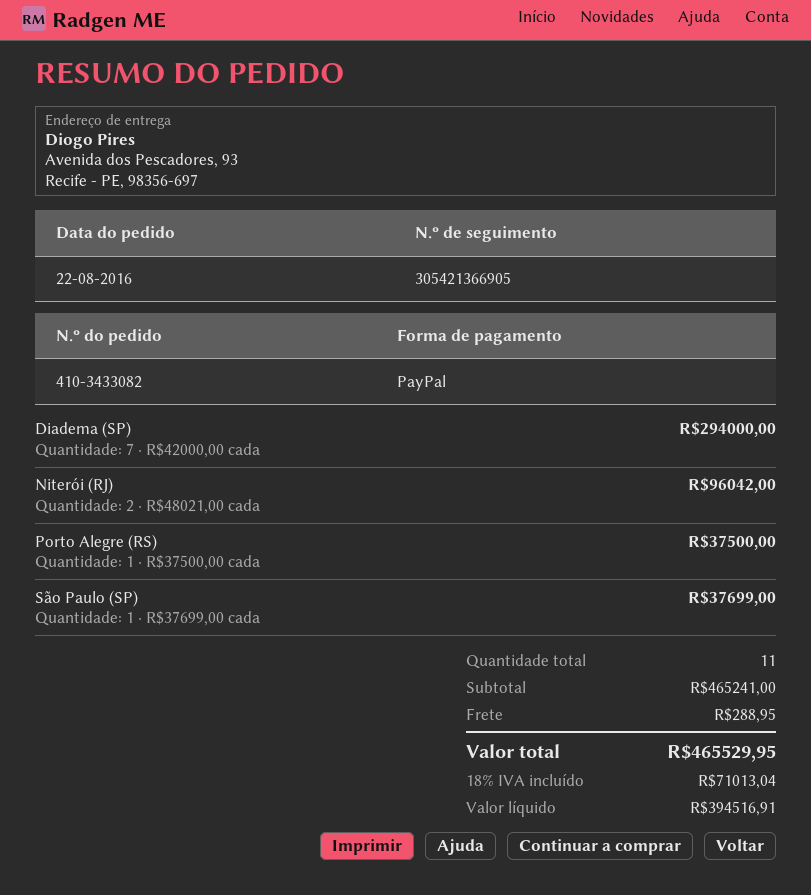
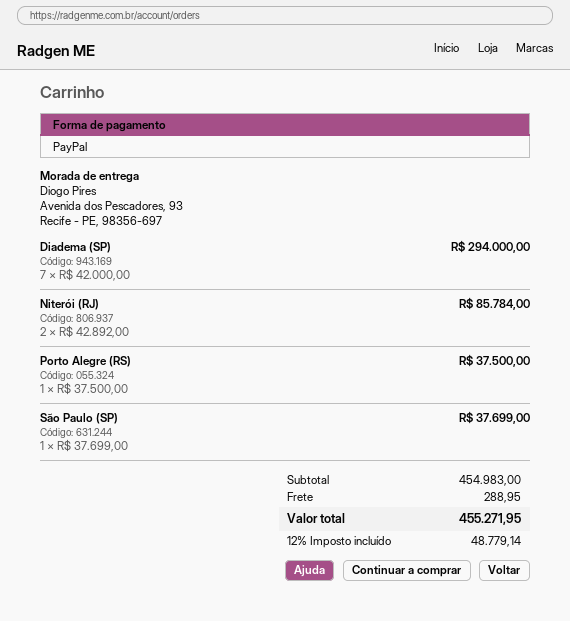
Niterói (RJ): 2 x 48021.00 = 96042.00 -> 2 x 42892.00 = 85784.00
subtotal: 465241.00 -> 454983.00
tax: 18% = 71013.04 -> 12% = 48779.14
total: 465529.95 -> 455271.95

